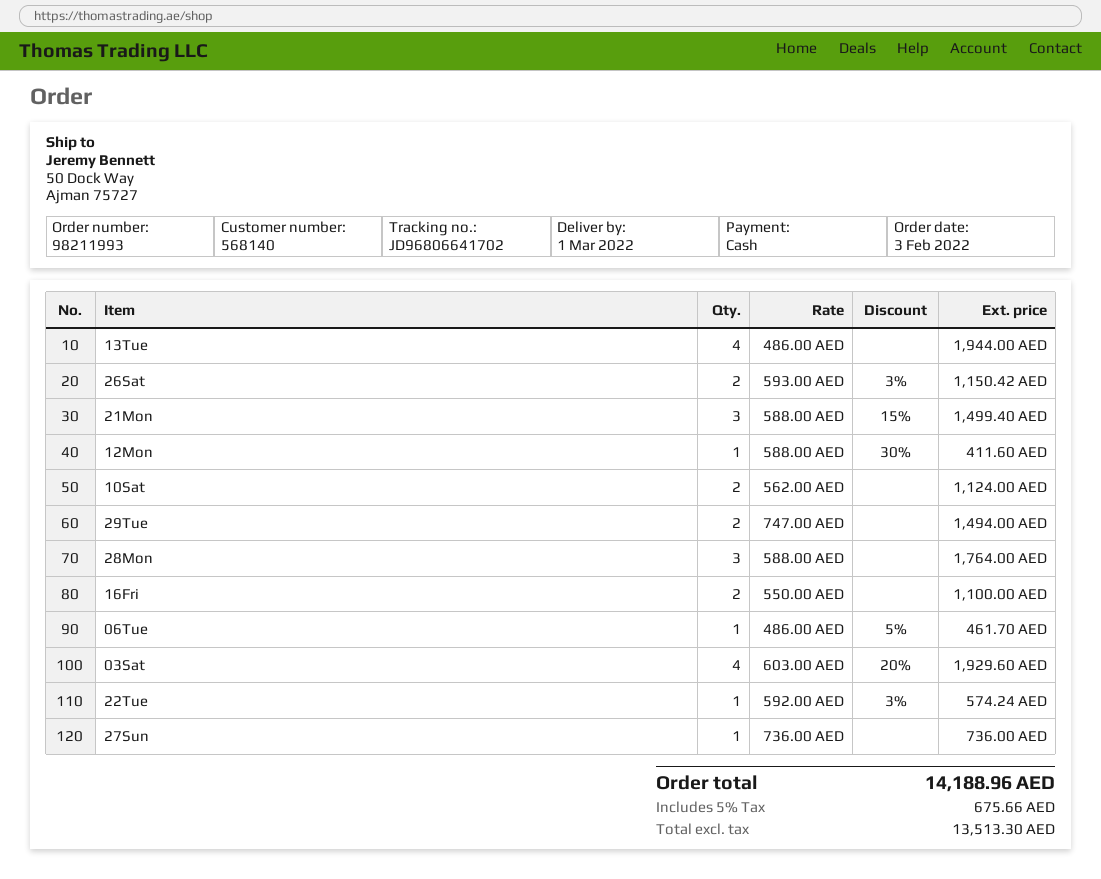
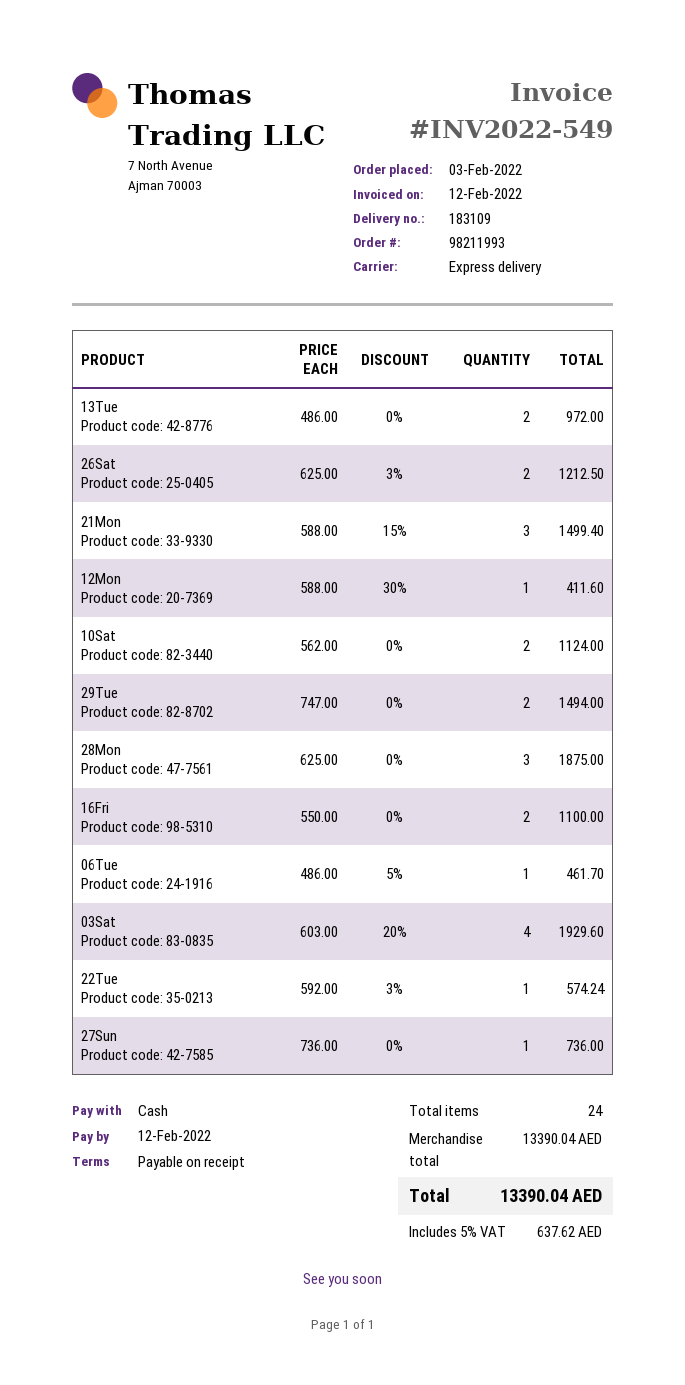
13Tue: 4 x 486.00 = 1944.00 -> 2 x 486.00 = 972.00
26Sat: 2 x 593.00 - 3% = 1150.42 -> 2 x 625.00 - 3% = 1212.50
28Mon: 3 x 588.00 = 1764.00 -> 3 x 625.00 = 1875.00
tax: 5% = 675.66 -> 5% = 637.62
total: 14188.96 -> 13390.04

